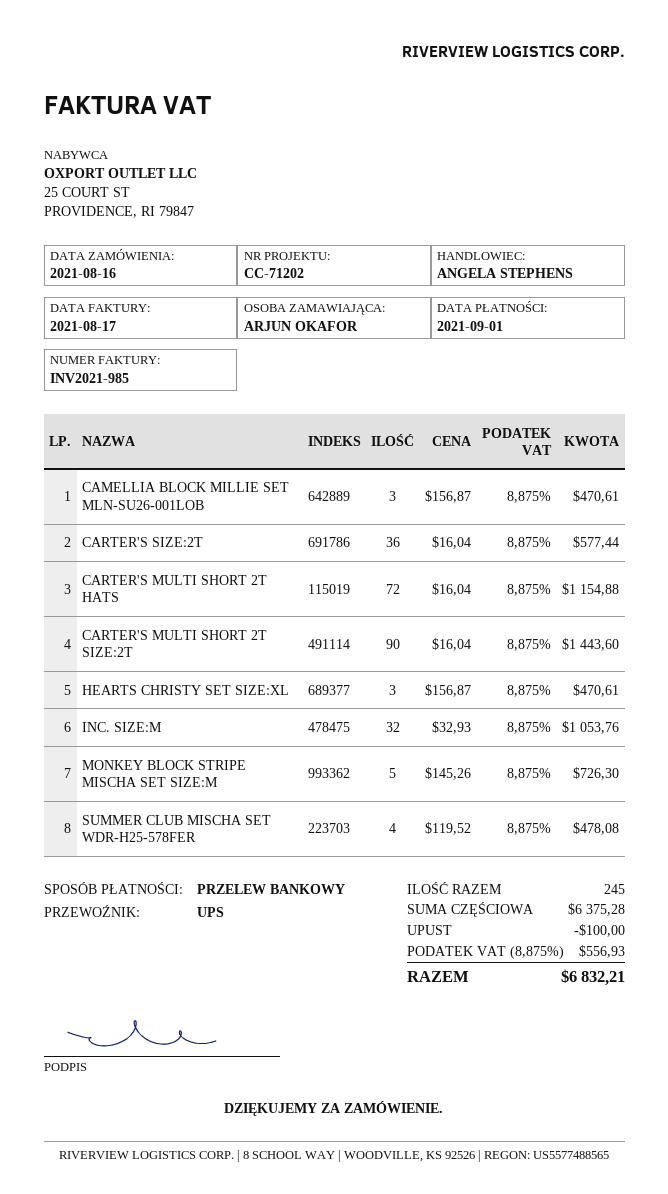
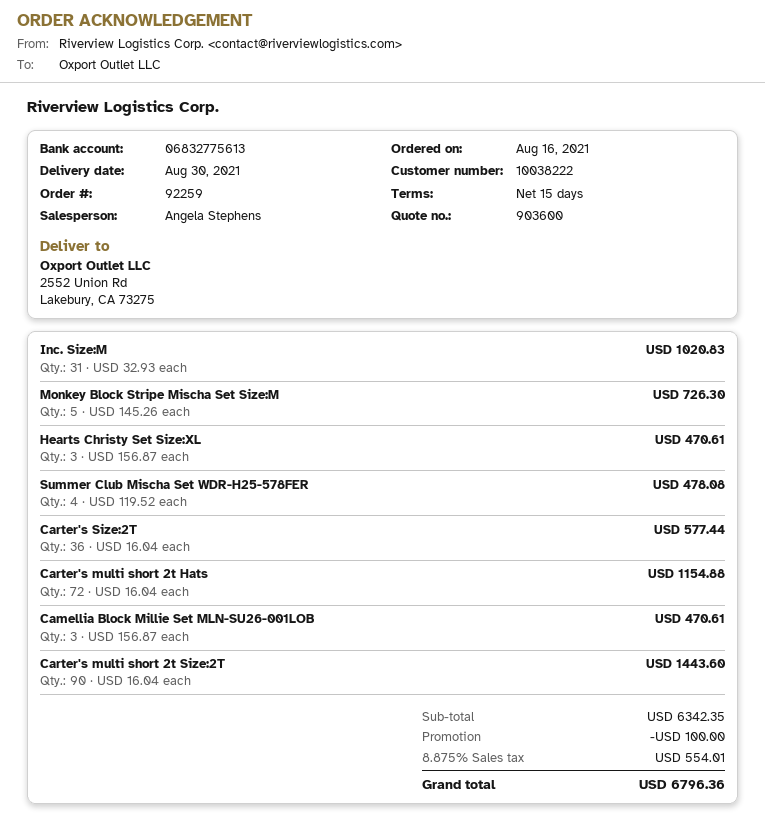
INC. SIZE:M: 32 x 32.93 = 1053.76 -> 31 x 32.93 = 1020.83
subtotal: 6375.28 -> 6342.35
tax: 8.875% = 556.93 -> 8.875% = 554.01
total: 6832.21 -> 6796.36

